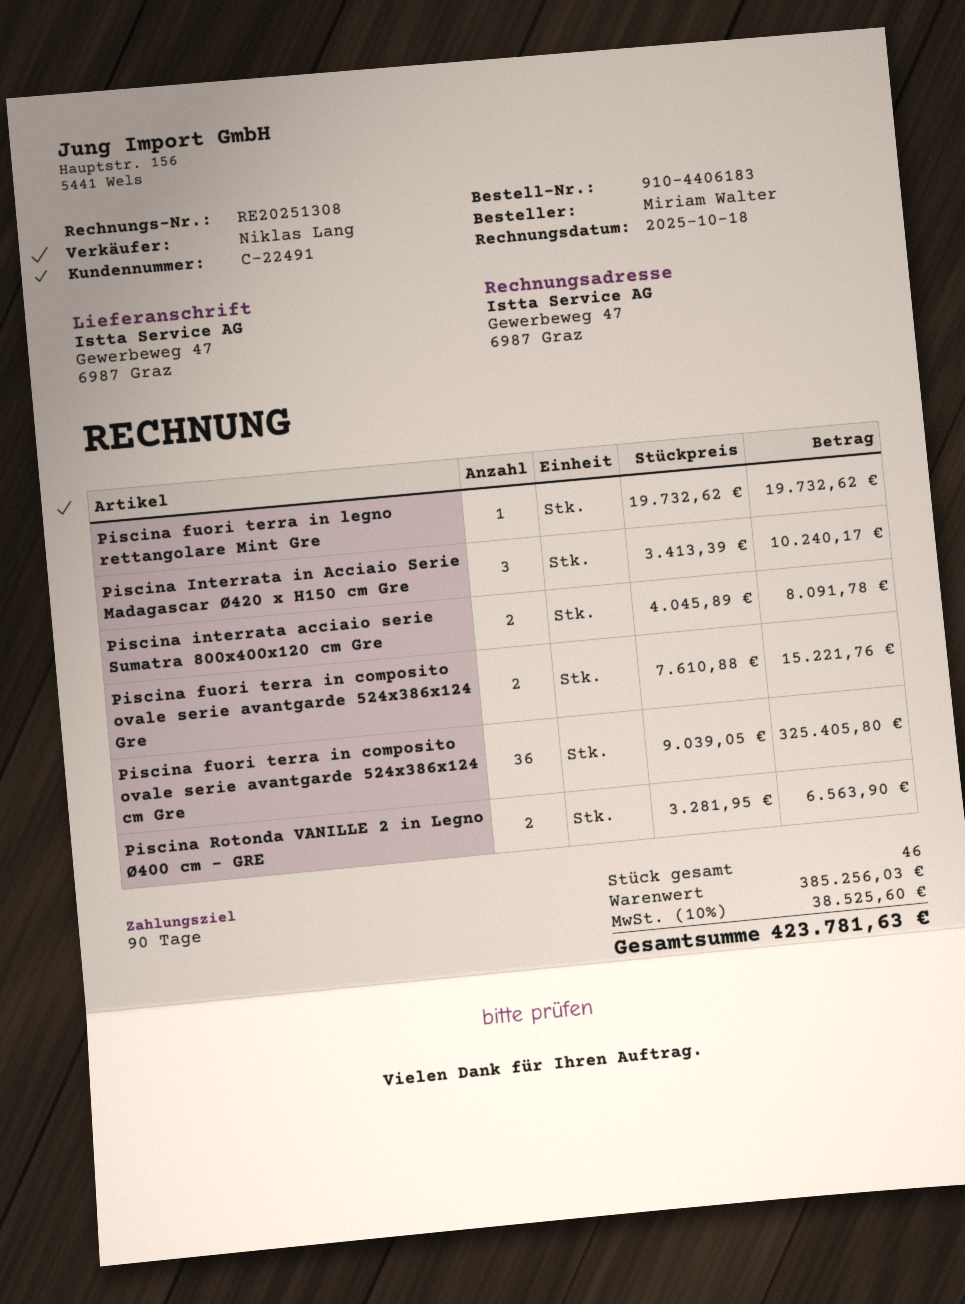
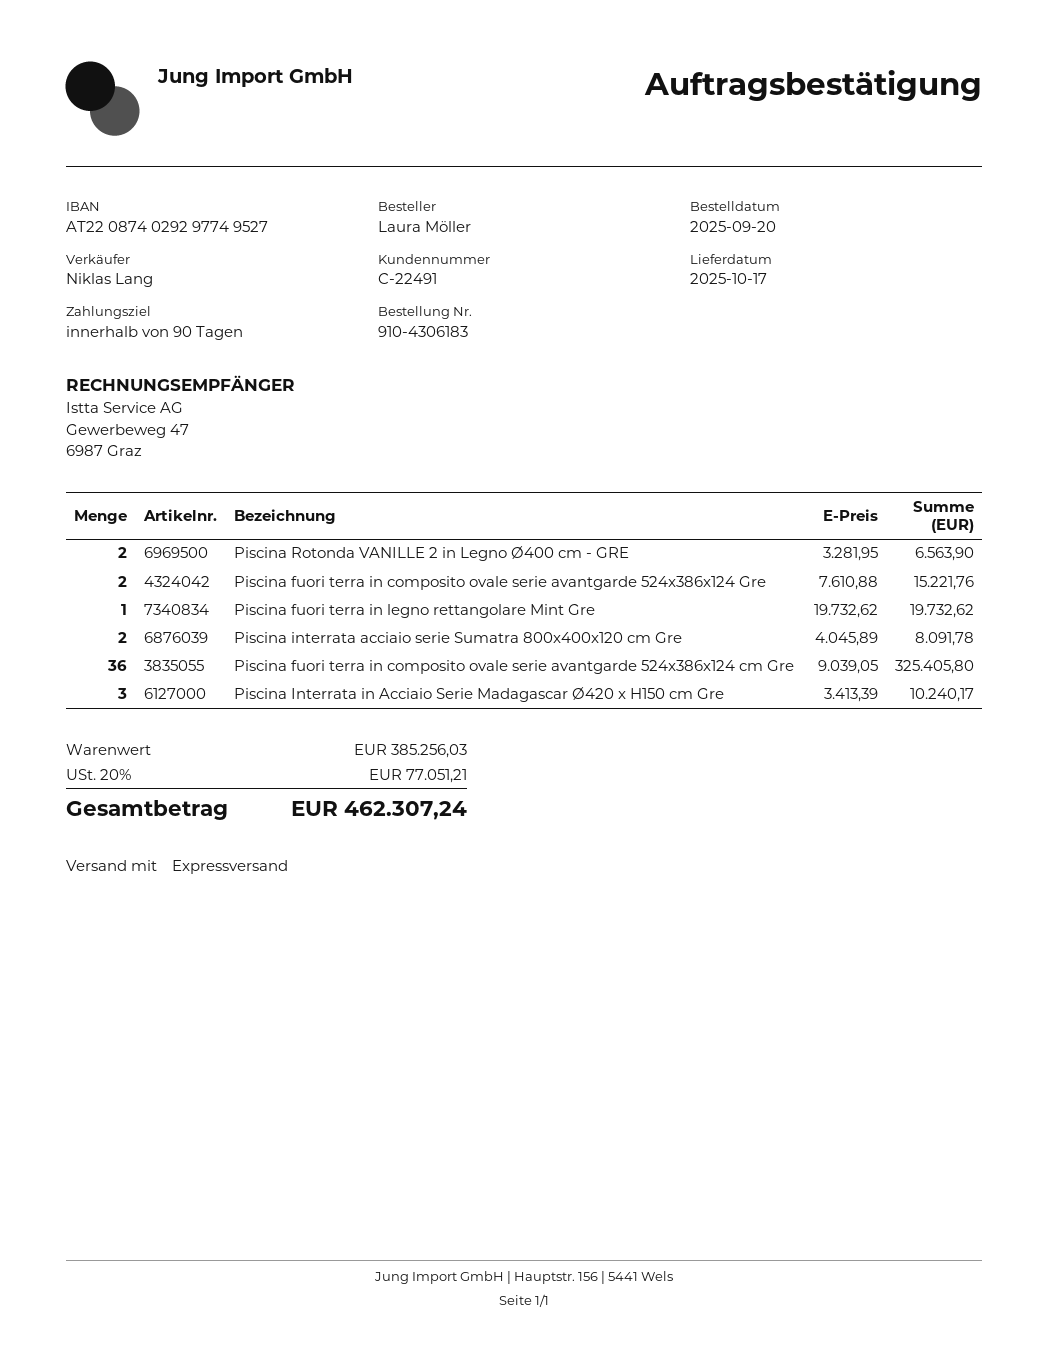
order number: 910-4406183 -> 910-4306183
ordered by: Miriam Walter -> Laura Möller
tax: 10% = 38525.60 -> 20% = 77051.21
total: 423781.63 -> 462307.24

